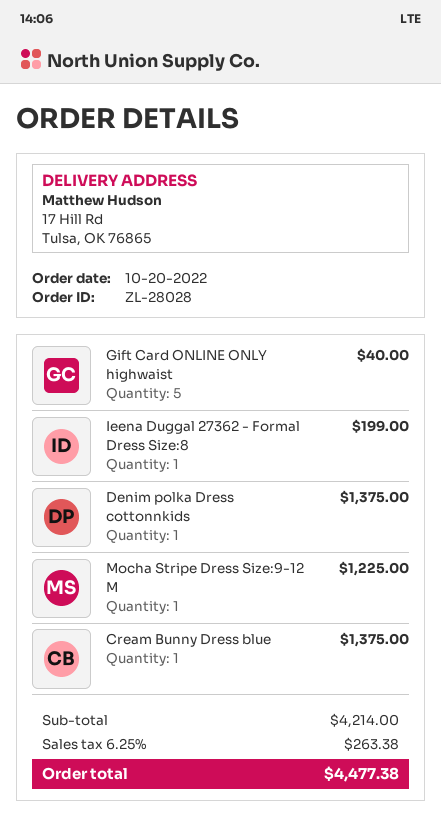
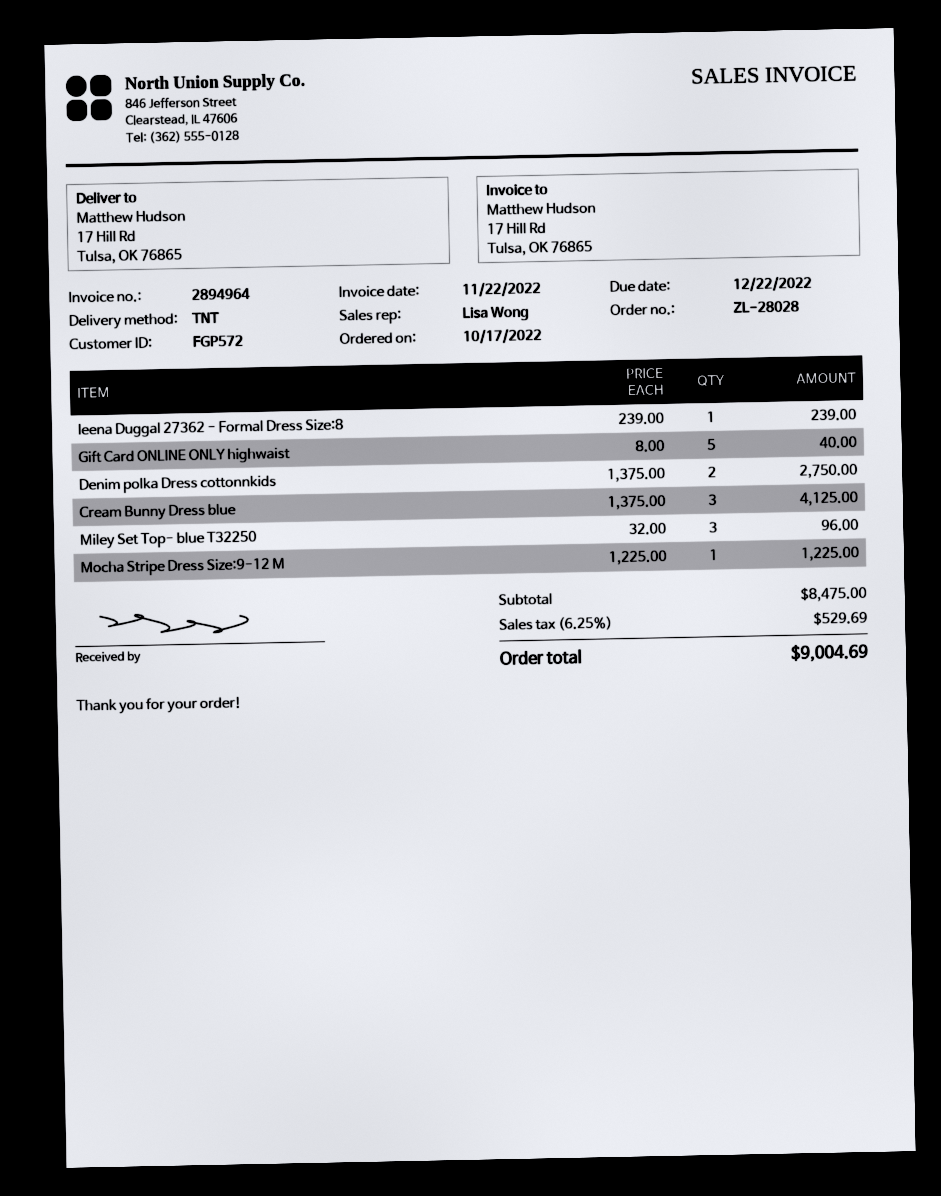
order date: 2022-10-20 -> 2022-10-17
Ieena Duggal 27362 - Formal Dress Size:8: 1 for 199.00 -> 1 for 239.00
Denim polka Dress cottonnkids: 1 for 1375.00 -> 2 for 2750.00
Cream Bunny Dress blue: 1 for 1375.00 -> 3 for 4125.00
Miley Set Top- blue T32250: none -> 3 for 96.00
subtotal: 4214.00 -> 8475.00
tax: 6.25% = 263.38 -> 6.25% = 529.69
total: 4477.38 -> 9004.69

